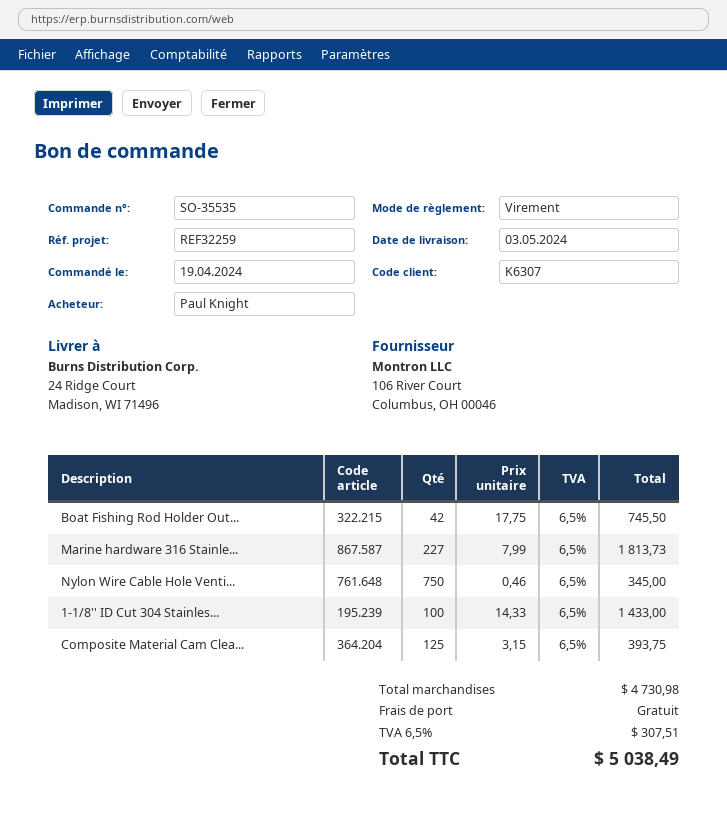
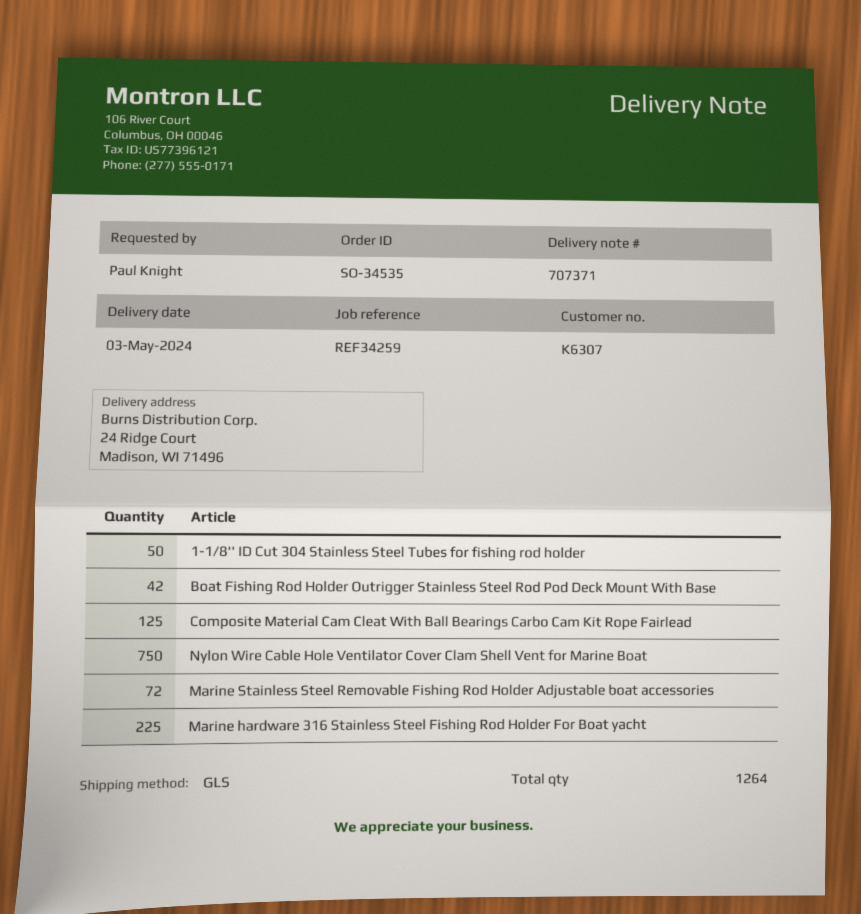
order number: SO-35535 -> SO-34535
reference: REF32259 -> REF34259
Marine hardware 316 Stainle...: 227 -> 225
1-1/8'' ID Cut 304 Stainles...: 100 -> 50
Marine Stainless Steel Removable Fishing Rod Holder Adjustable boat accessories: none -> 72

